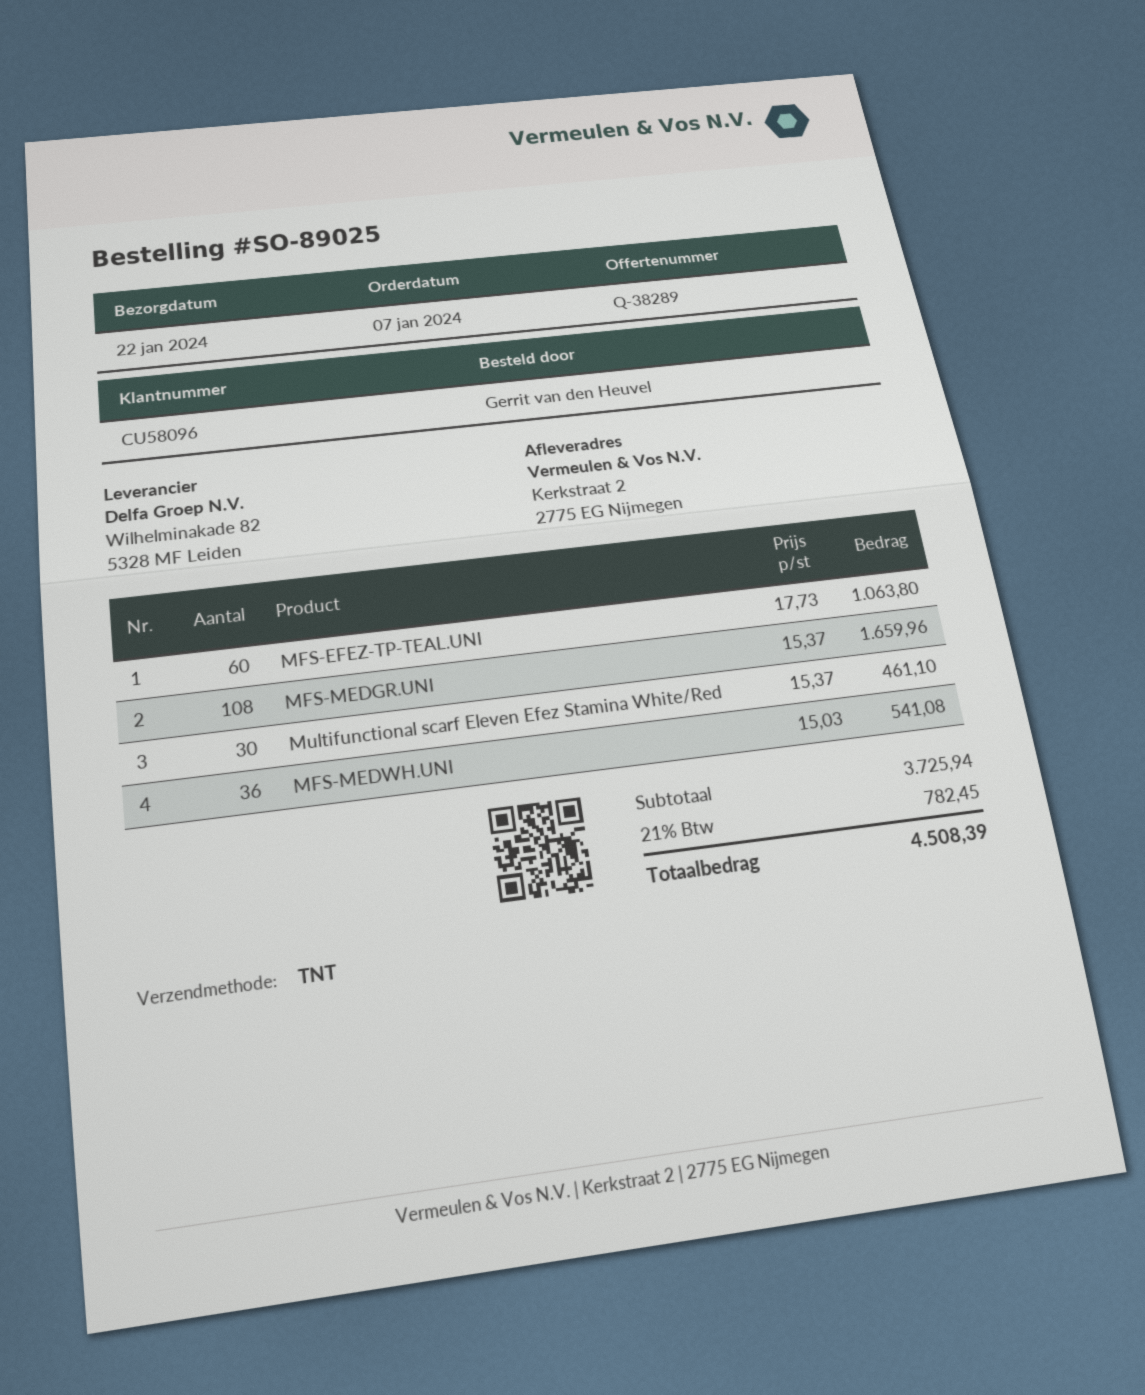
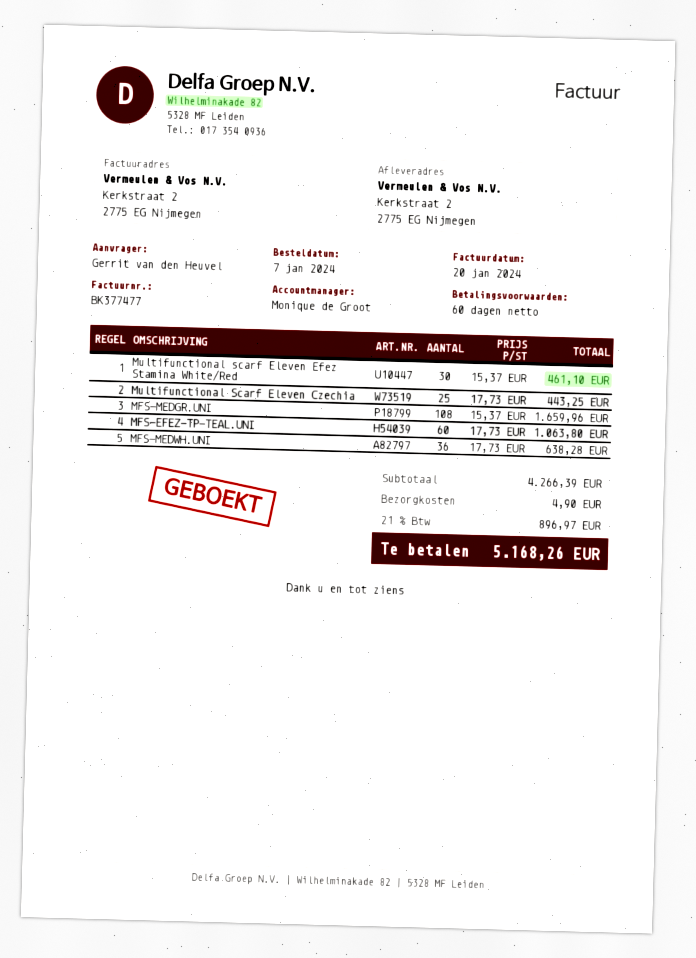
MFS-MEDWH.UNI: 36 x 15.03 = 541.08 -> 36 x 17.73 = 638.28
Multifunctional Scarf Eleven Czechia: none -> 25 x 17.73 = 443.25
subtotal: 3725.94 -> 4266.39
shipping: none -> 4.90
tax: 21% = 782.45 -> 21% = 896.97
total: 4508.39 -> 5168.26

